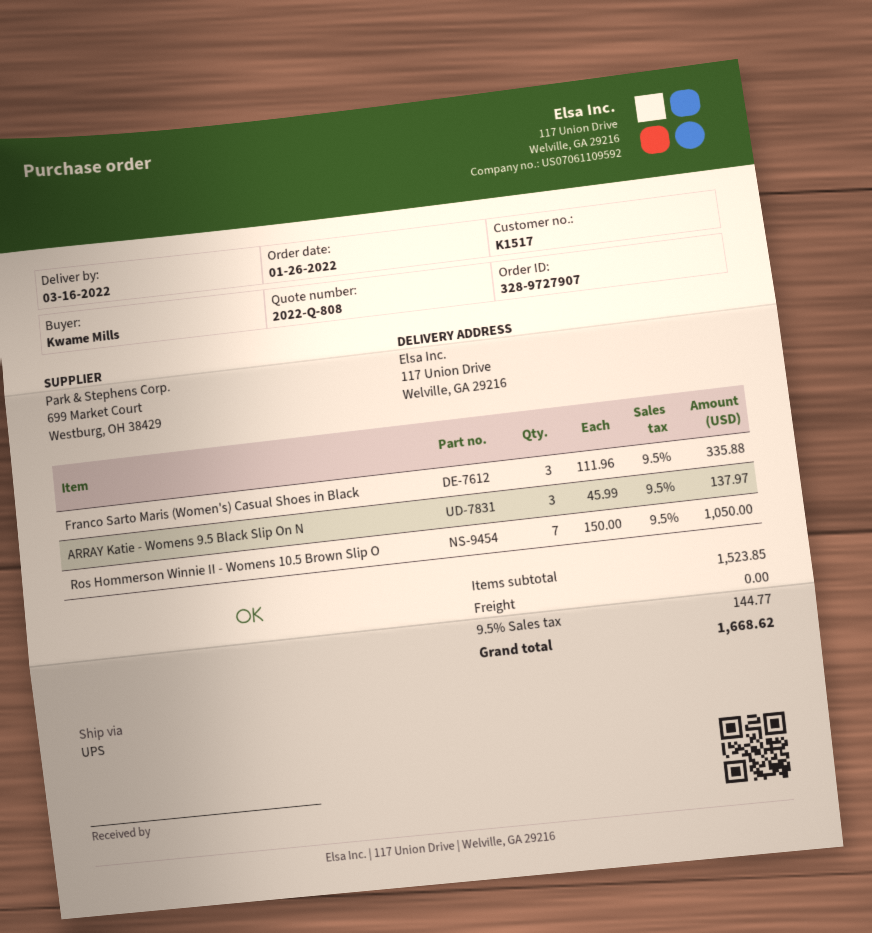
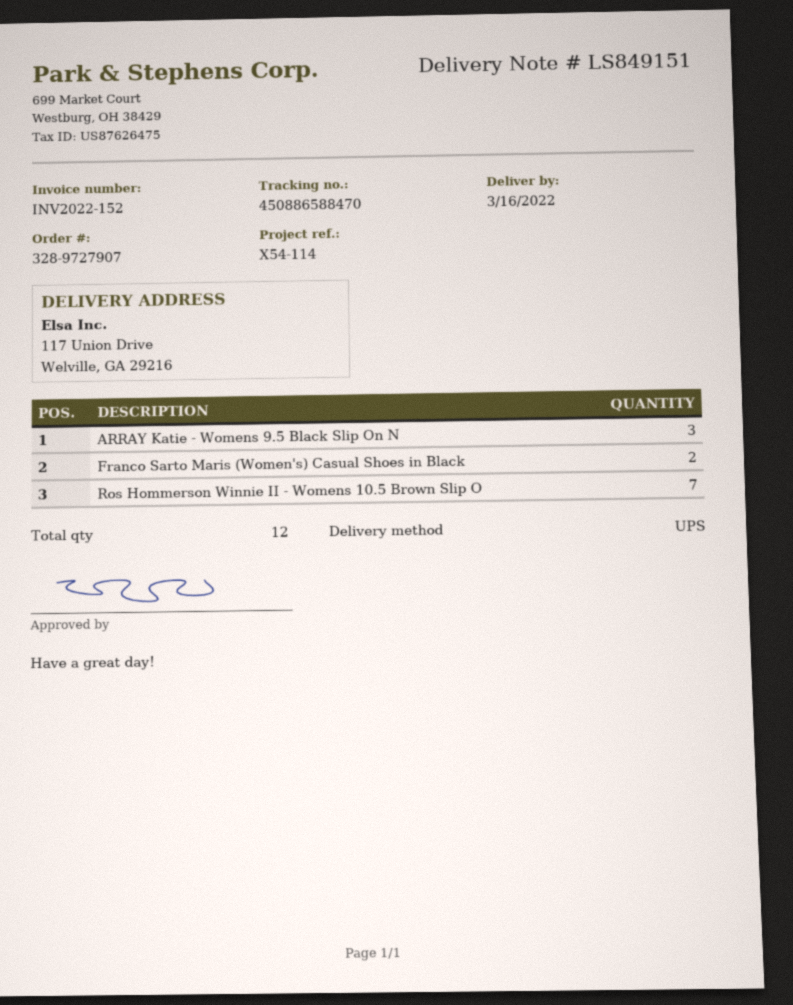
Franco Sarto Maris (Women's) Casual Shoes in Black: 3 -> 2

